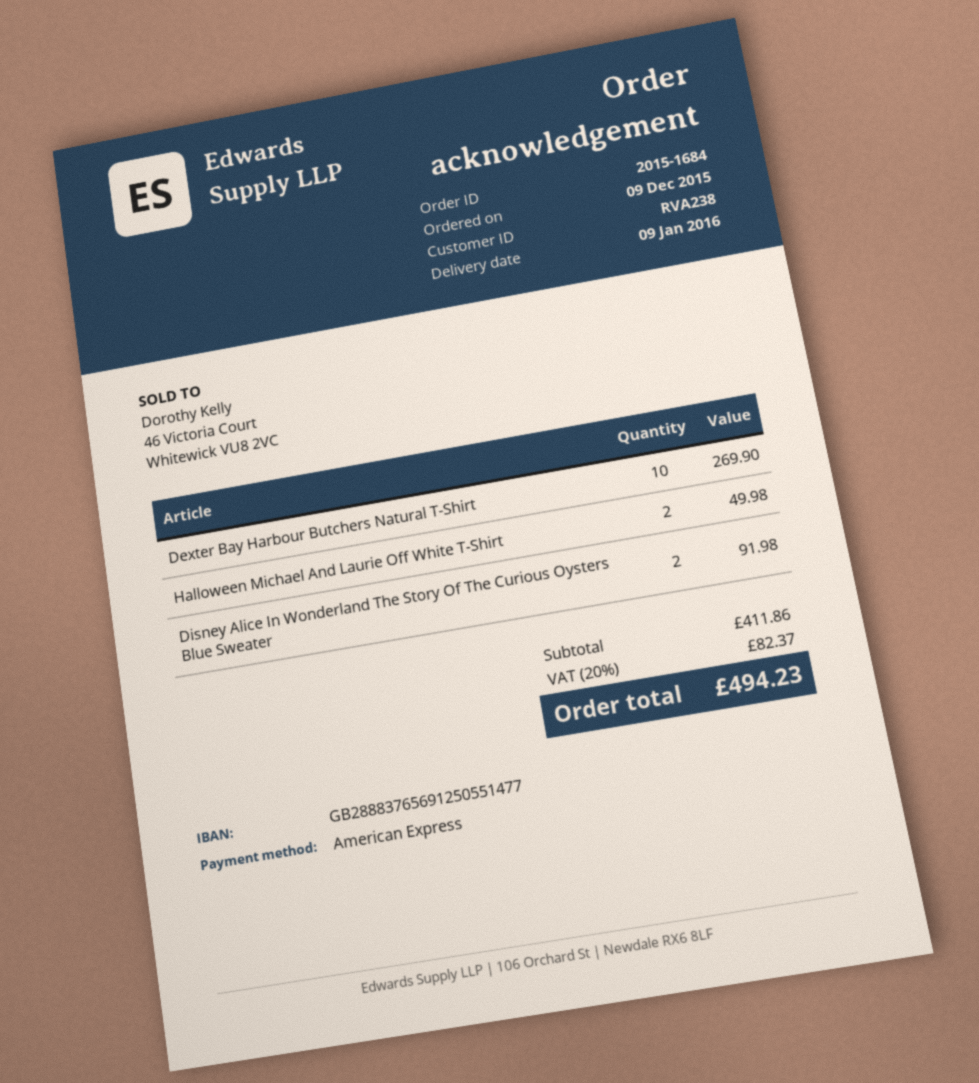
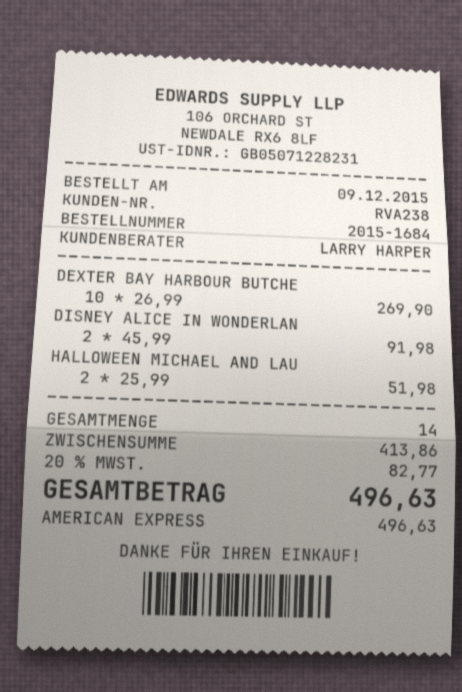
Halloween Michael And Laurie Off White T-Shirt: 2 for 49.98 -> 2 for 51.98
subtotal: 411.86 -> 413.86
tax: 20% = 82.37 -> 20% = 82.77
total: 494.23 -> 496.63

